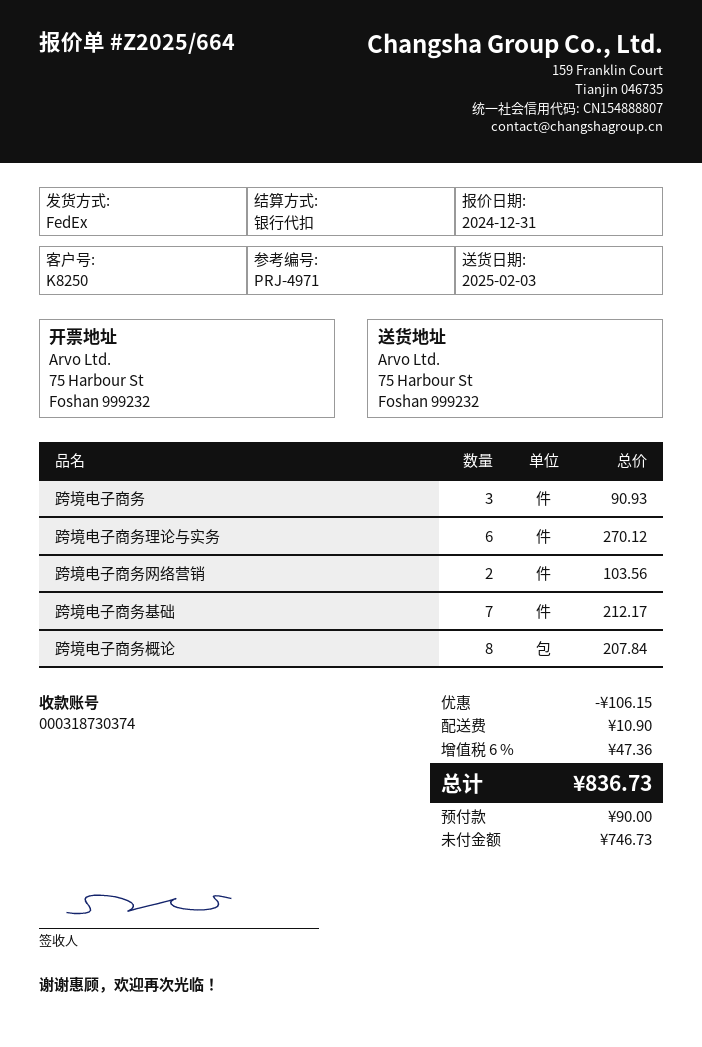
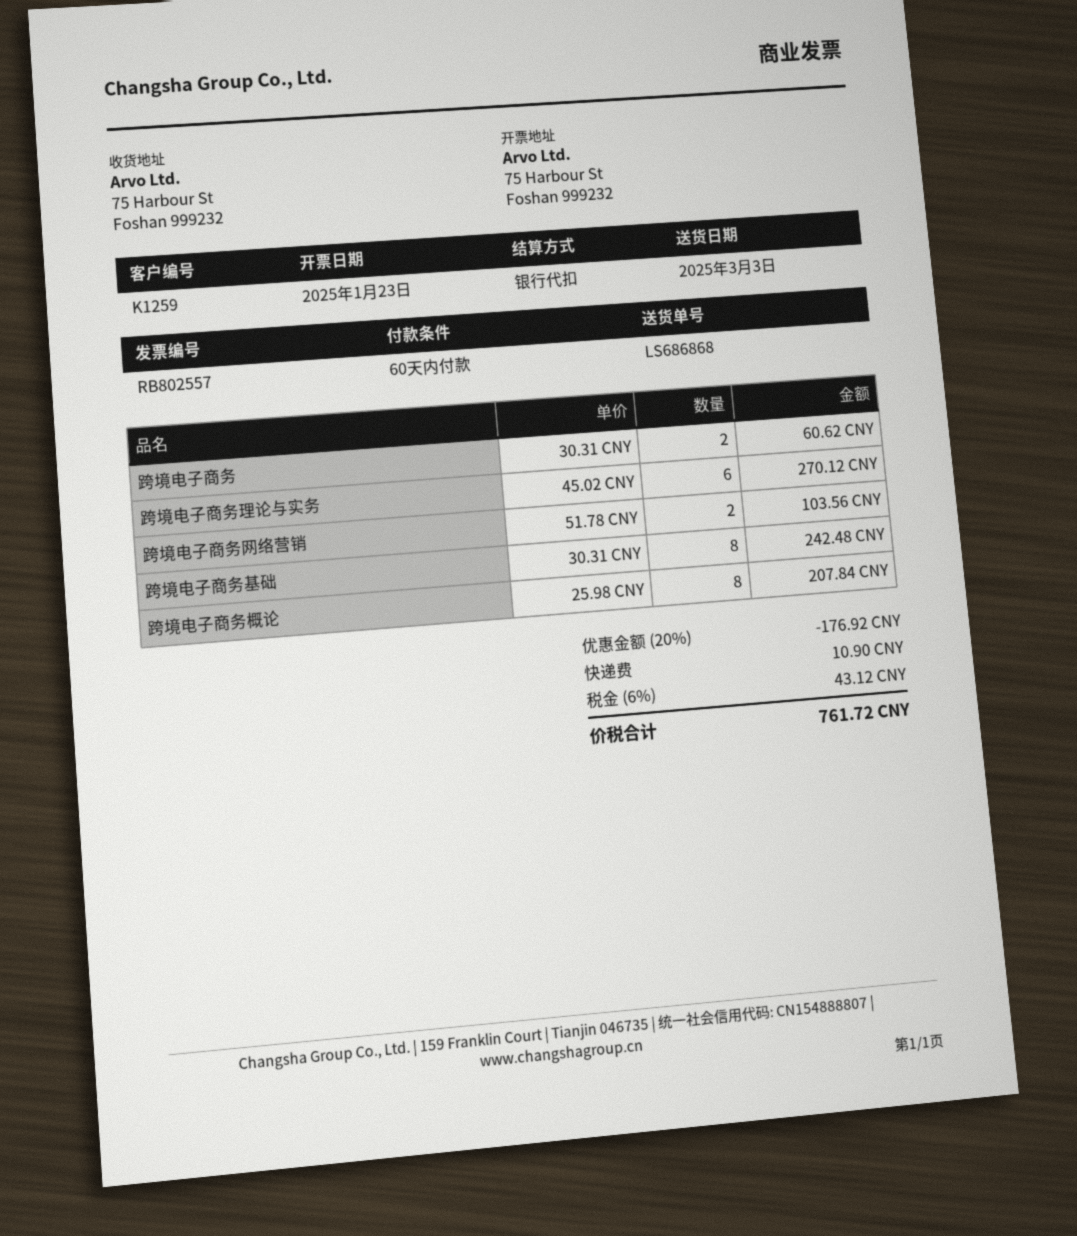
delivery date: 2025-02-03 -> 2025-03-03
customer number: K8250 -> K1259
跨境电子商务: 3 for 90.93 -> 2 for 60.62
跨境电子商务基础: 7 for 212.17 -> 8 for 242.48
discount: 106.15 -> 176.92
tax: 6% = 47.36 -> 6% = 43.12
total: 836.73 -> 761.72

